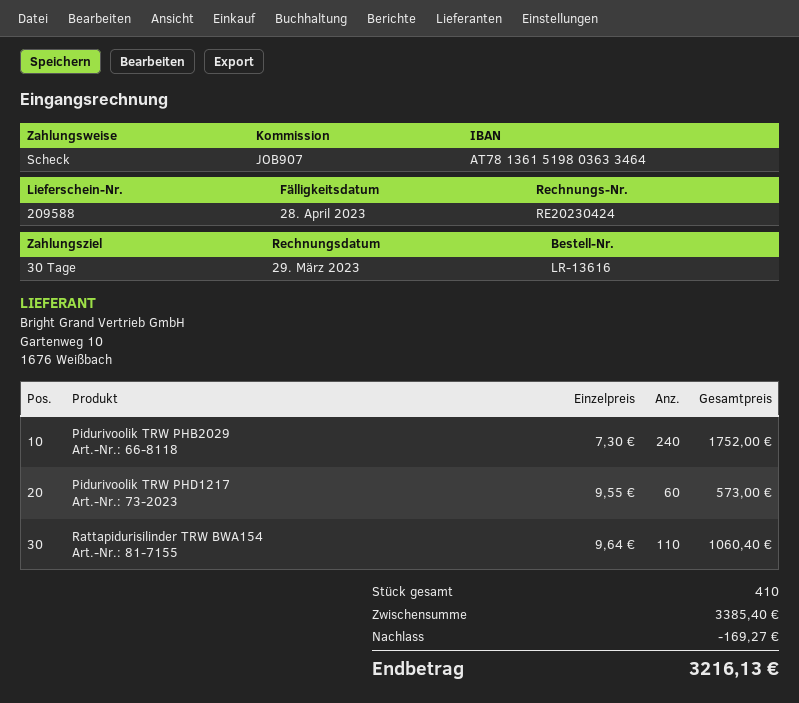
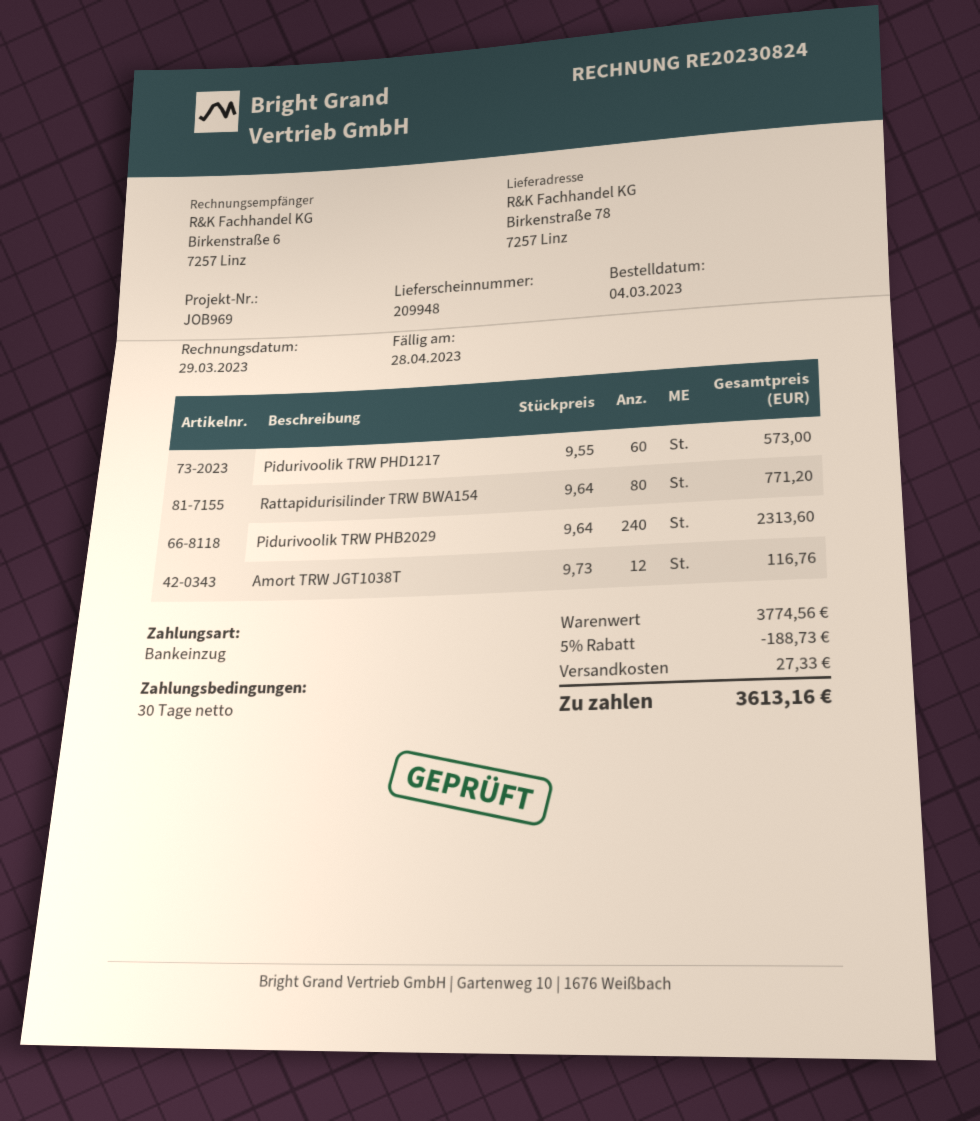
delivery note number: 209588 -> 209948
invoice number: RE20230424 -> RE20230824
reference: JOB907 -> JOB969
payment method: cheque -> direct debit
Pidurivoolik TRW PHB2029: 240 x 7.30 = 1752.00 -> 240 x 9.64 = 2313.60
Rattapidurisilinder TRW BWA154: 110 x 9.64 = 1060.40 -> 80 x 9.64 = 771.20
Amort TRW JGT1038T: none -> 12 x 9.73 = 116.76
subtotal: 3385.40 -> 3774.56
discount: 169.27 -> 188.73
shipping: none -> 27.33
total: 3216.13 -> 3613.16

